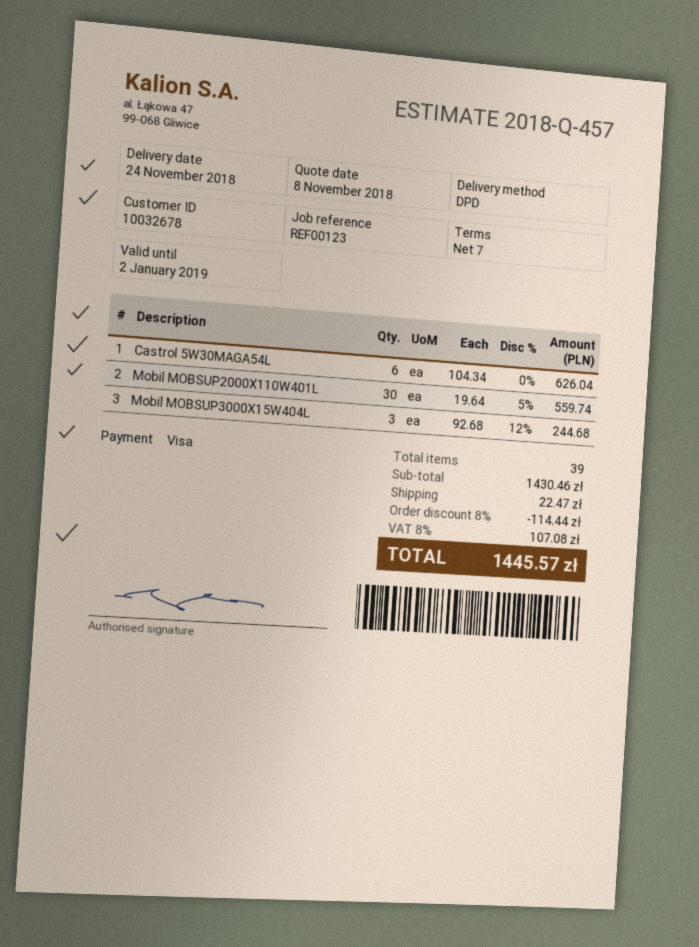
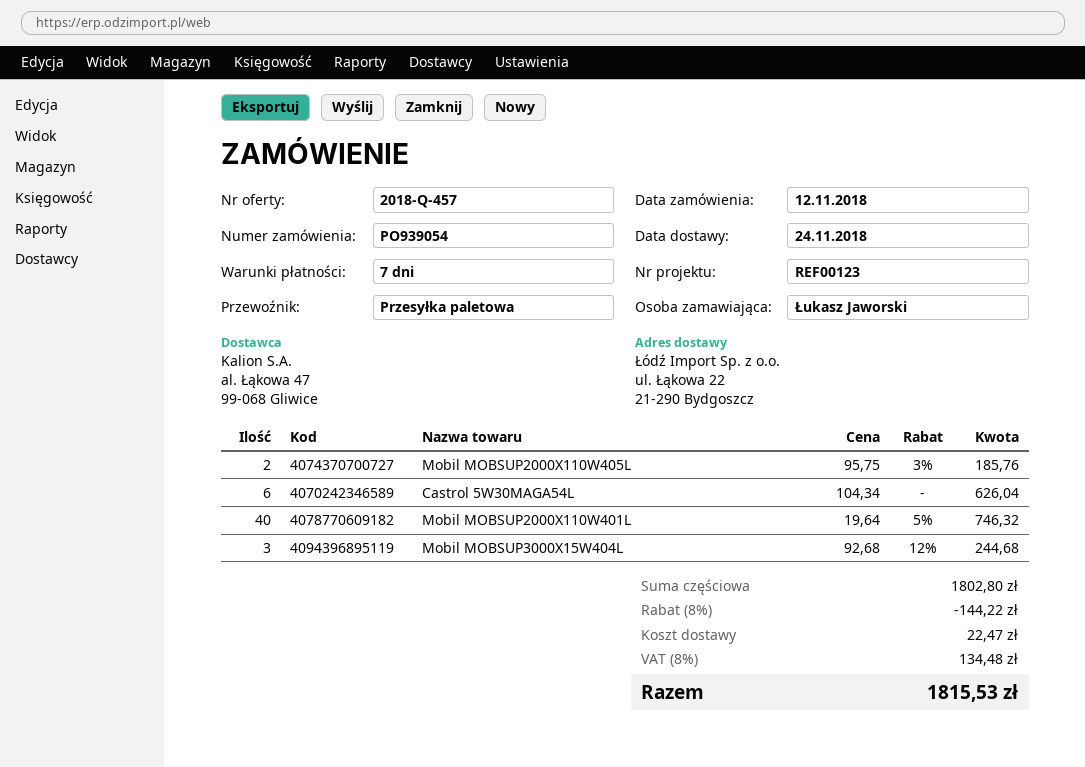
shipping method: DPD -> pallet freight
Mobil MOBSUP2000X110W401L: 30 x 19.64 - 5% = 559.74 -> 40 x 19.64 - 5% = 746.32
Mobil MOBSUP2000X110W405L: none -> 2 x 95.75 - 3% = 185.76
subtotal: 1430.46 -> 1802.80
discount: 8% = 114.44 -> 8% = 144.22
tax: 8% = 107.08 -> 8% = 134.48
total: 1445.57 -> 1815.53

